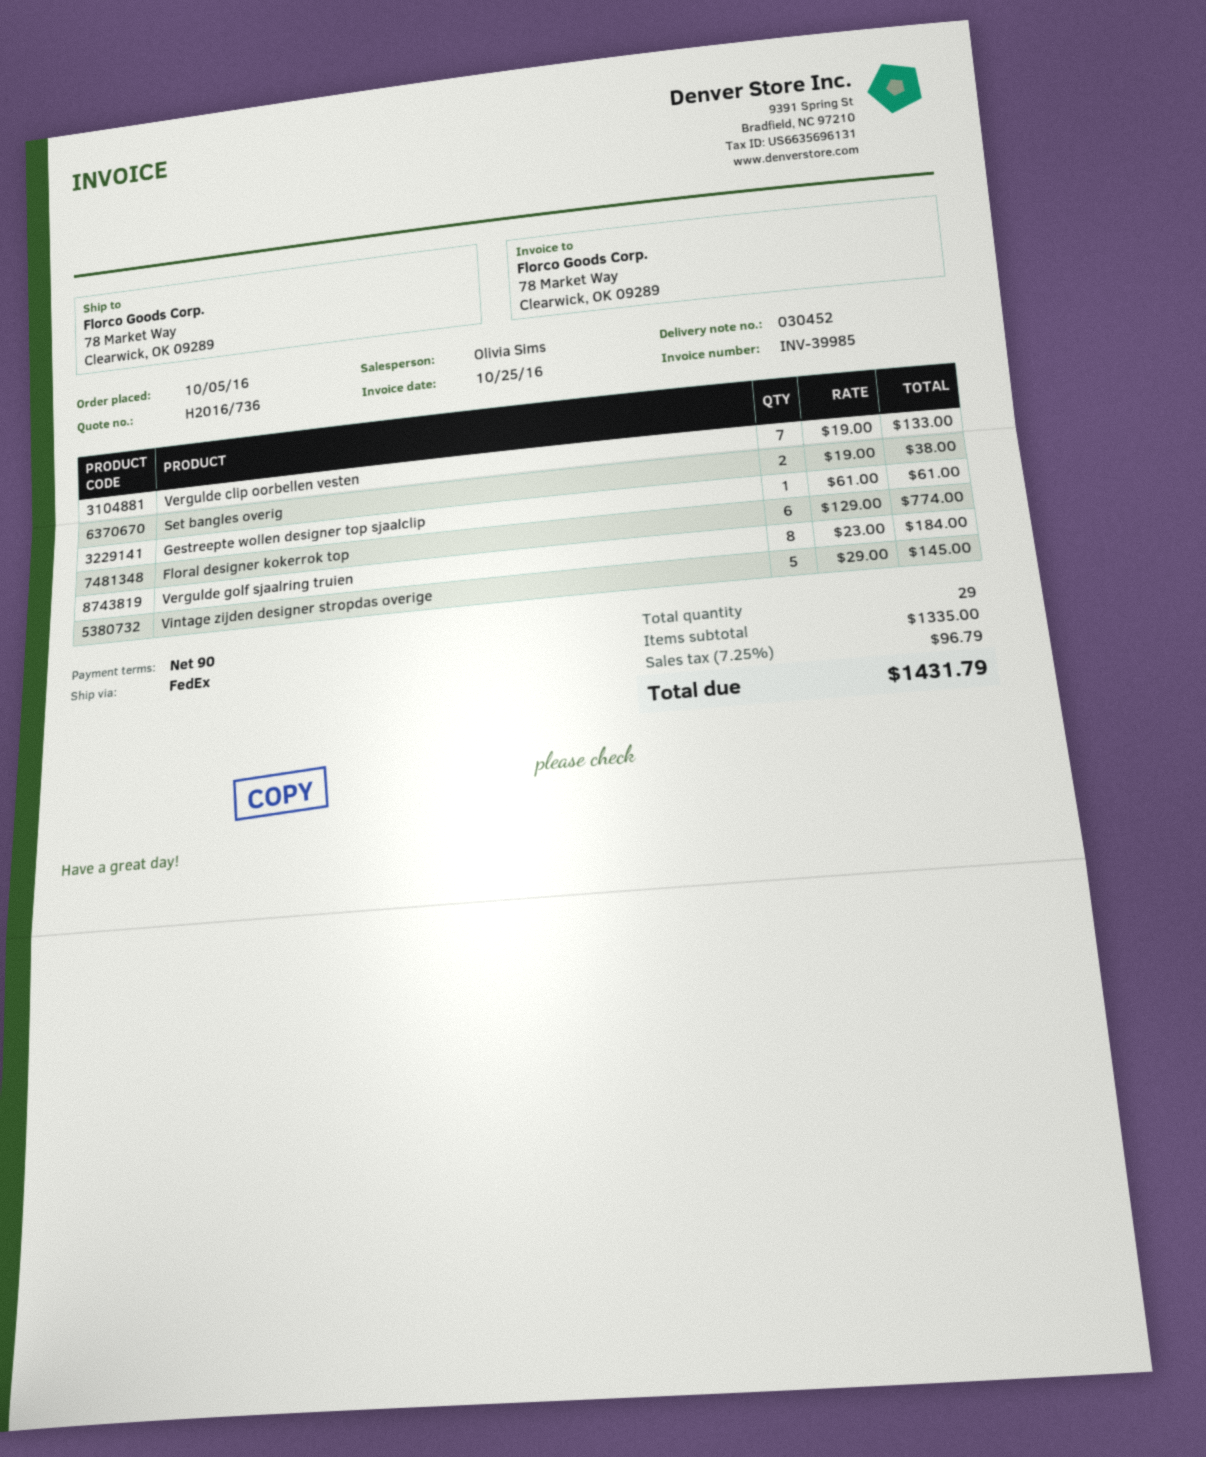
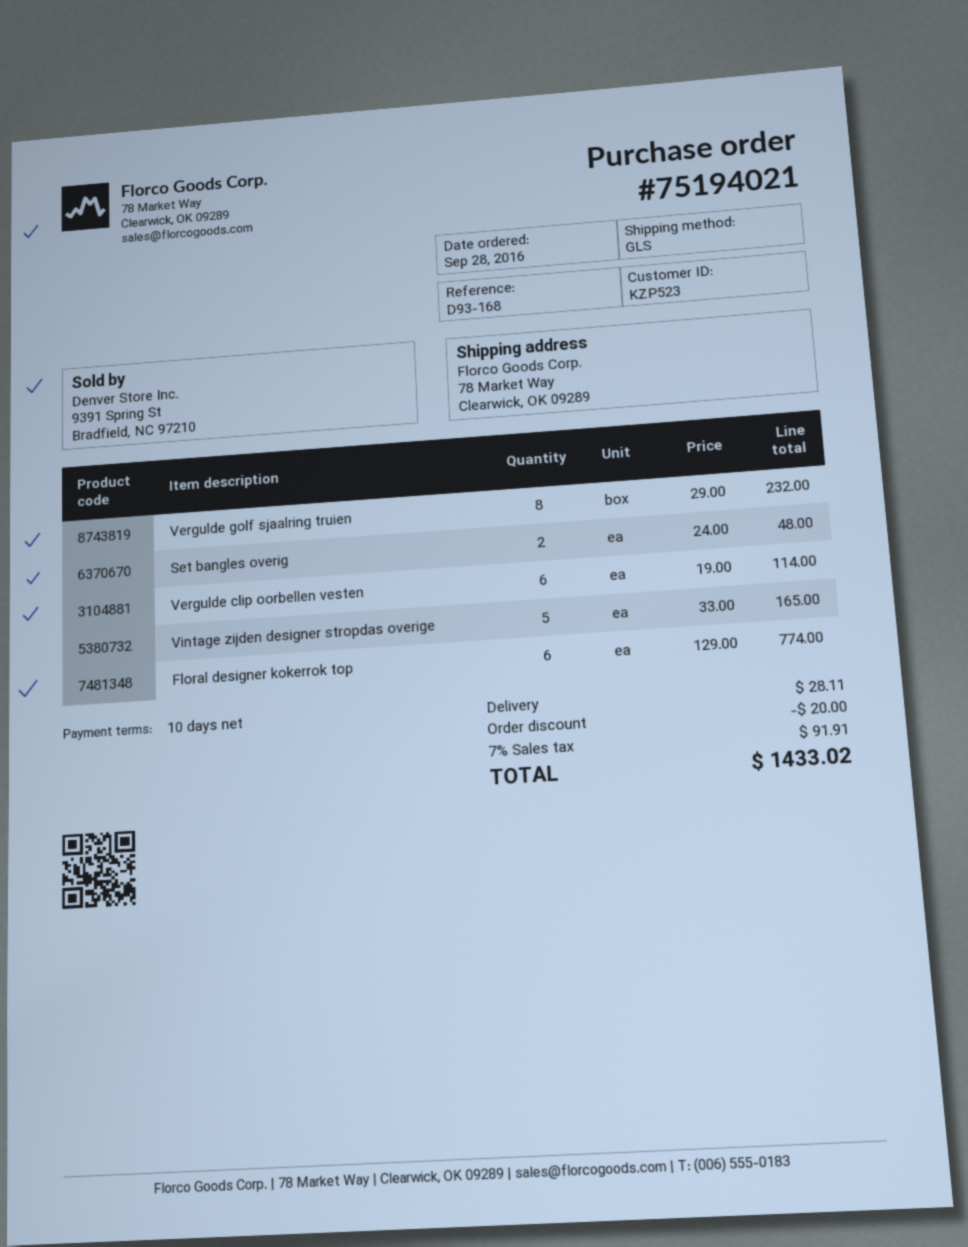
order date: 2016-10-05 -> 2016-09-28
payment terms: 90 days -> 10 days
shipping method: FedEx -> GLS
Vergulde clip oorbellen vesten: 7 x 19.00 = 133.00 -> 6 x 19.00 = 114.00
Set bangles overig: 2 x 19.00 = 38.00 -> 2 x 24.00 = 48.00
Gestreepte wollen designer top sjaalclip: 1 x 61.00 = 61.00 -> none
Vergulde golf sjaalring truien: 8 x 23.00 = 184.00 -> 8 x 29.00 = 232.00
Vintage zijden designer stropdas overige: 5 x 29.00 = 145.00 -> 5 x 33.00 = 165.00
discount: none -> 20.00
shipping: none -> 28.11
tax: 7.25% = 96.79 -> 7% = 91.91
total: 1431.79 -> 1433.02

